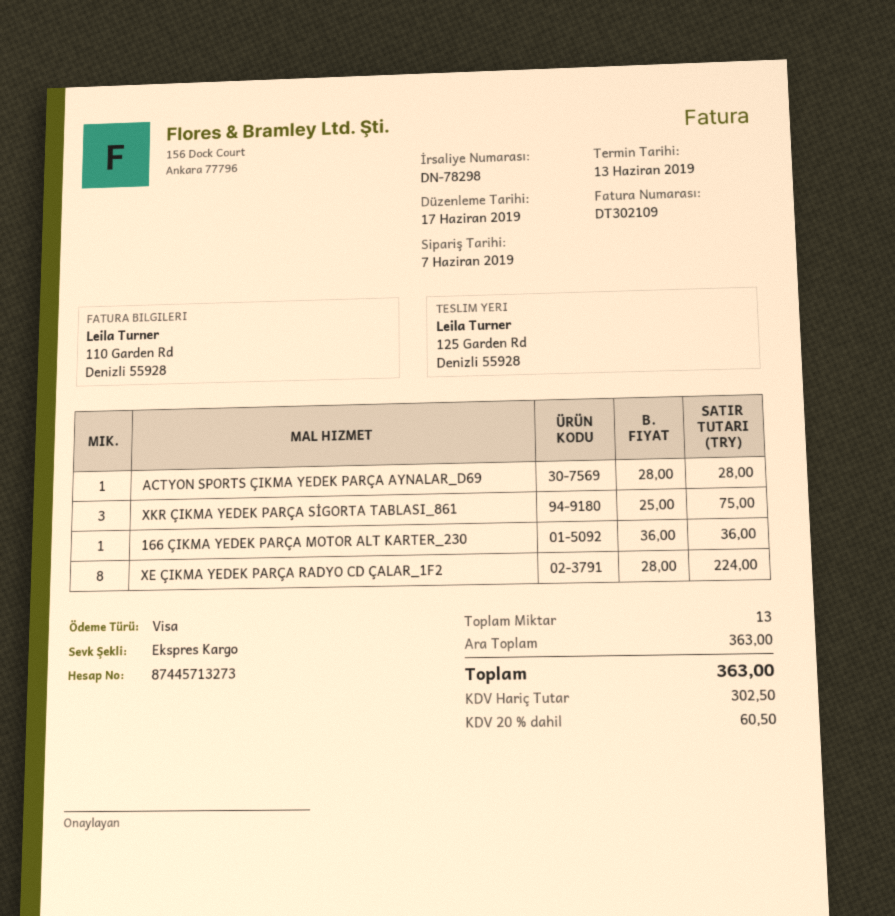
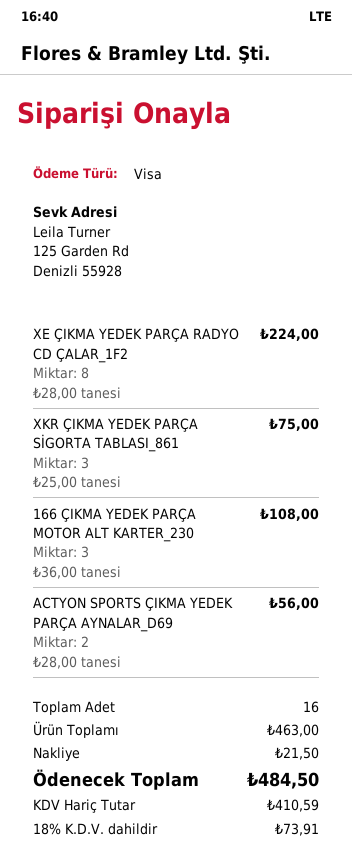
ACTYON SPORTS ÇIKMA YEDEK PARÇA AYNALAR_D69: 1 x 28.00 = 28.00 -> 2 x 28.00 = 56.00
166 ÇIKMA YEDEK PARÇA MOTOR ALT KARTER_230: 1 x 36.00 = 36.00 -> 3 x 36.00 = 108.00
total quantity: 13 -> 16
subtotal: 363.00 -> 463.00
shipping: none -> 21.50
net: 302.50 -> 410.59
tax: 20% = 60.50 -> 18% = 73.91
total: 363.00 -> 484.50

